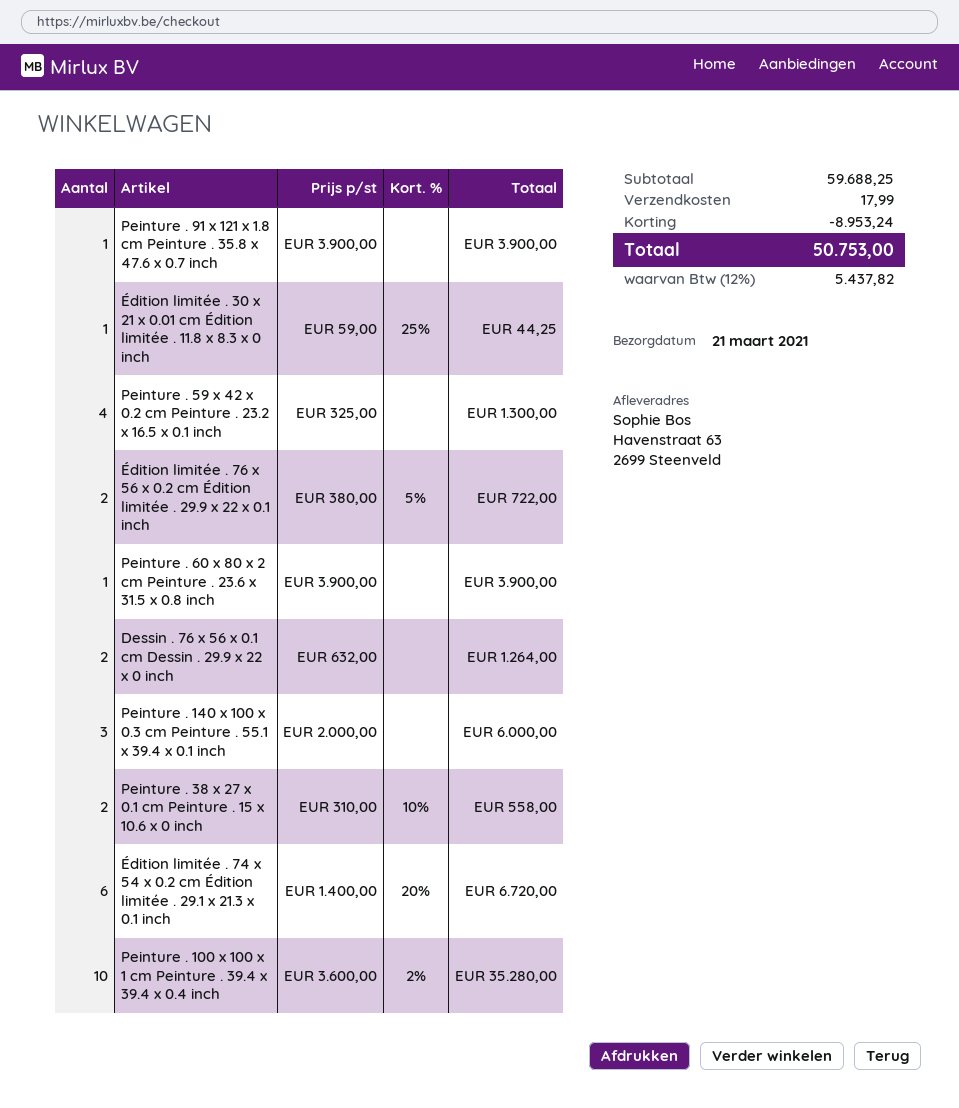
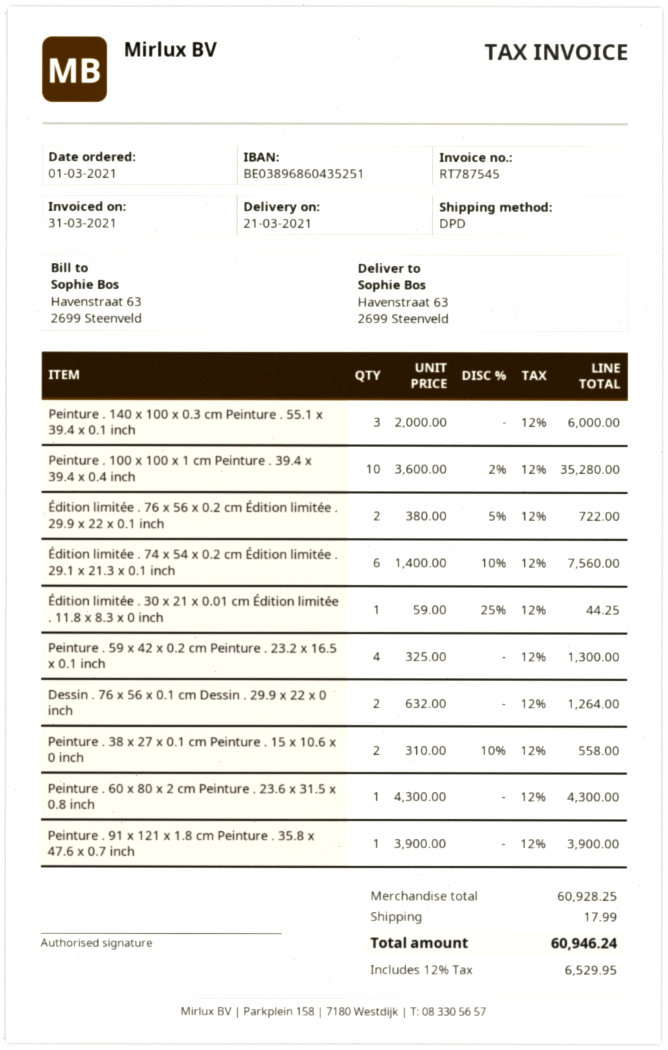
Peinture . 60 x 80 x 2 cm Peinture . 23.6 x 31.5 x 0.8 inch: 1 x 3900.00 = 3900.00 -> 1 x 4300.00 = 4300.00
Édition limitée . 74 x 54 x 0.2 cm Édition limitée . 29.1 x 21.3 x 0.1 inch: 6 x 1400.00 - 20% = 6720.00 -> 6 x 1400.00 - 10% = 7560.00
subtotal: 59688.25 -> 60928.25
discount: 8953.24 -> none
tax: 12% = 5437.82 -> 12% = 6529.95
total: 50753.00 -> 60946.24

